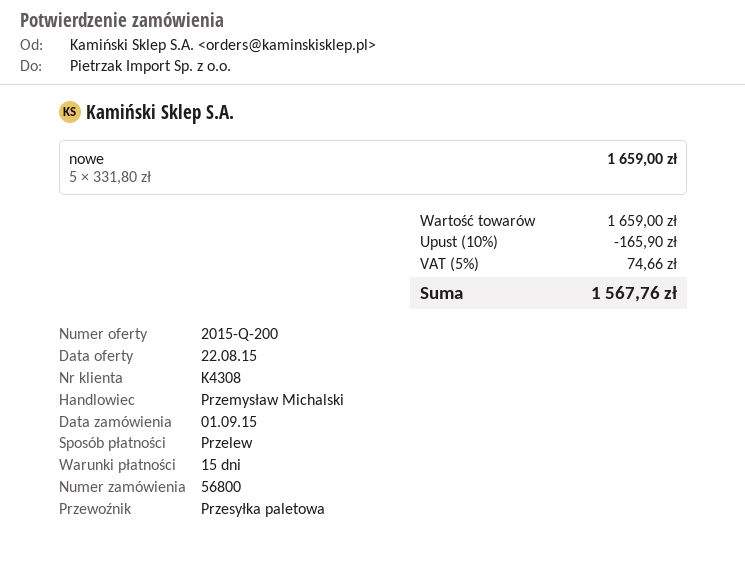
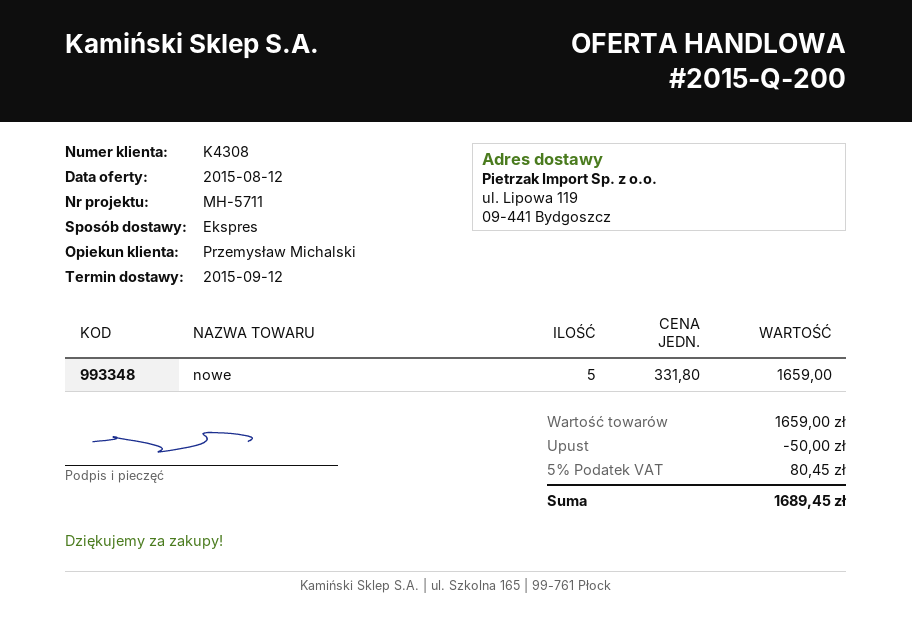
quote date: 2015-08-22 -> 2015-08-12
shipping method: pallet freight -> express
discount: 165.90 -> 50.00
tax: 5% = 74.66 -> 5% = 80.45
total: 1567.76 -> 1689.45

